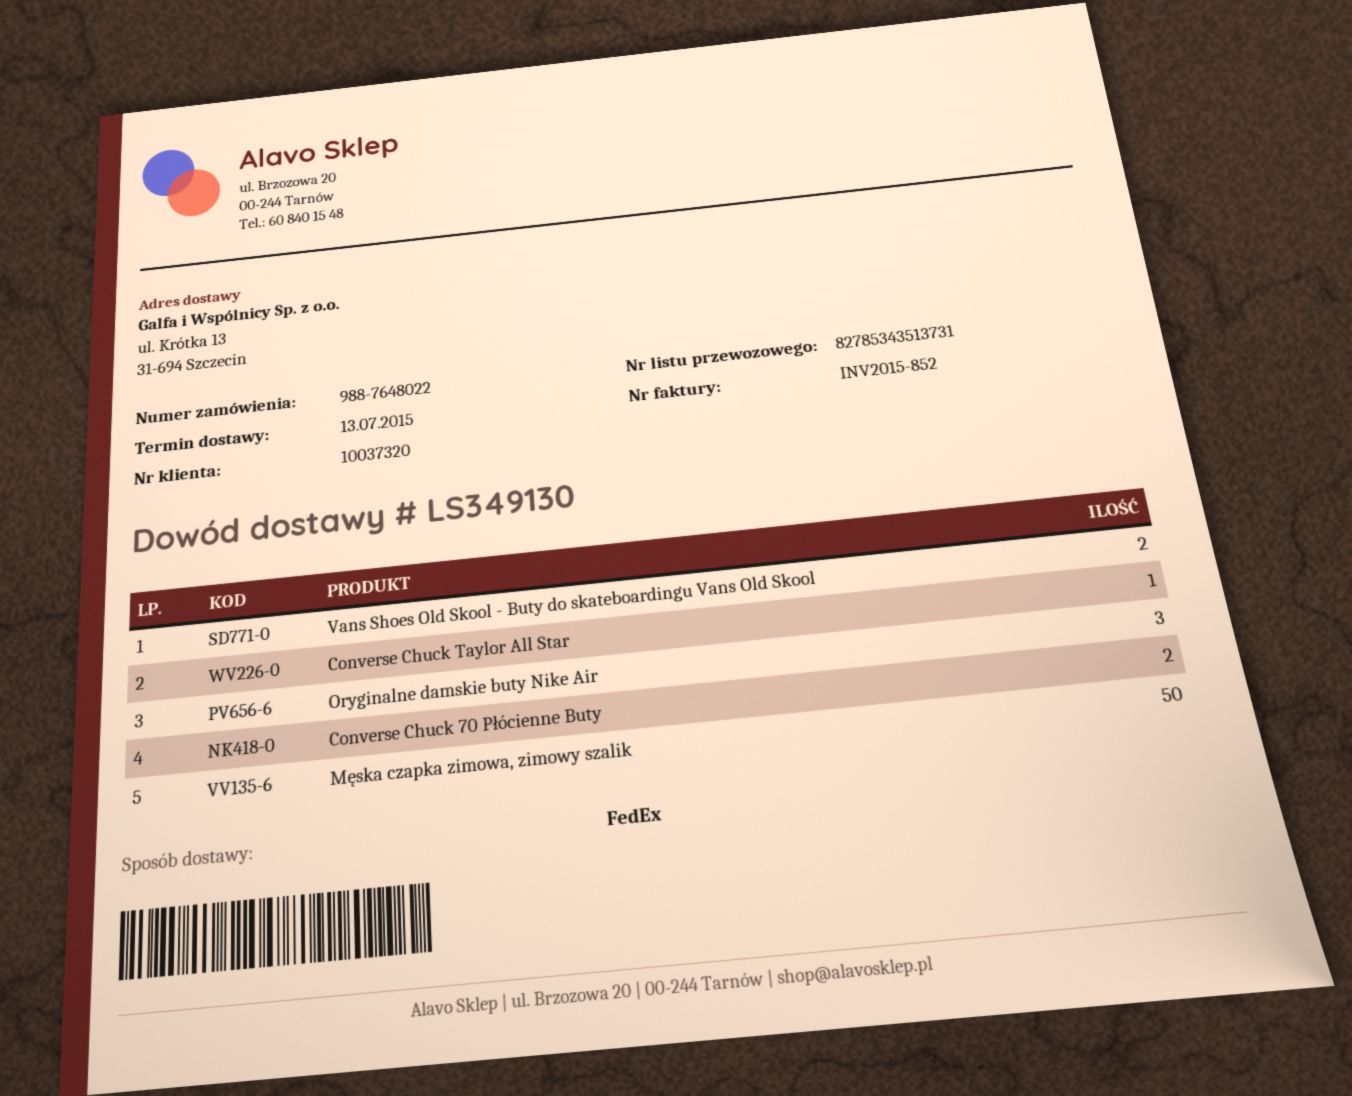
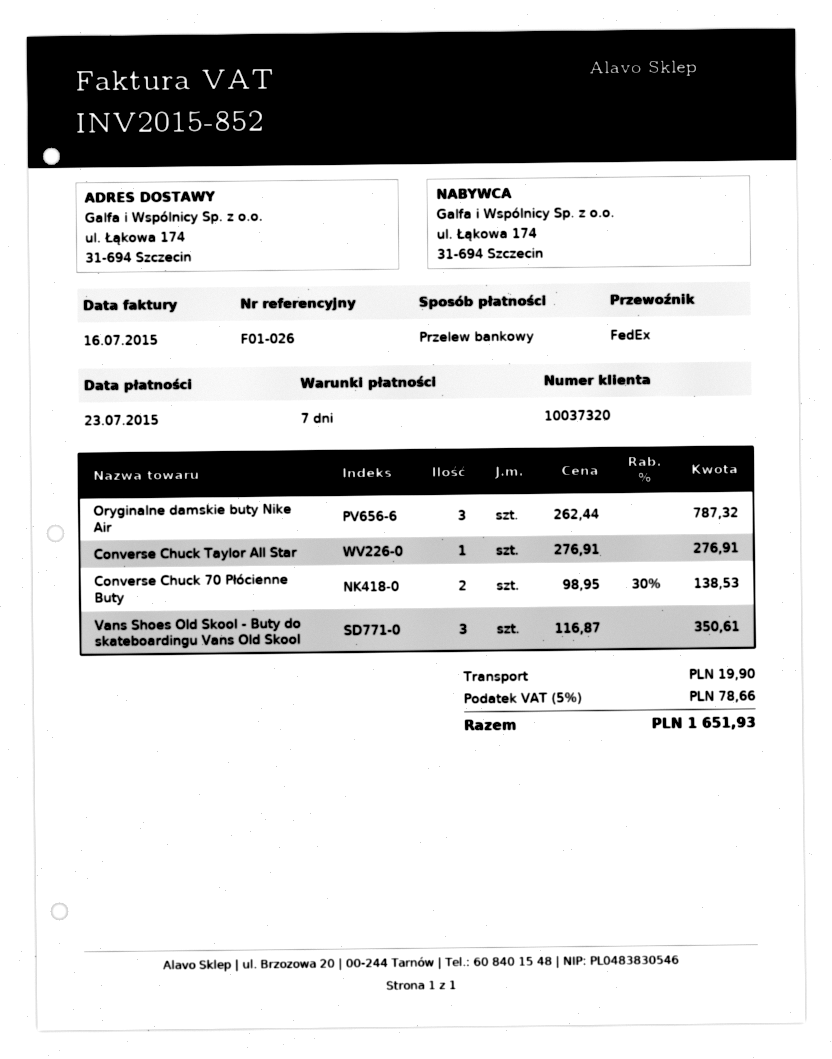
ship to: ul. Krótka 13, 31-694 Szczecin -> ul. Łąkowa 174, 31-694 Szczecin
Vans Shoes Old Skool - Buty do skateboardingu Vans Old Skool: 2 -> 3
Męska czapka zimowa, zimowy szalik: 50 -> none

